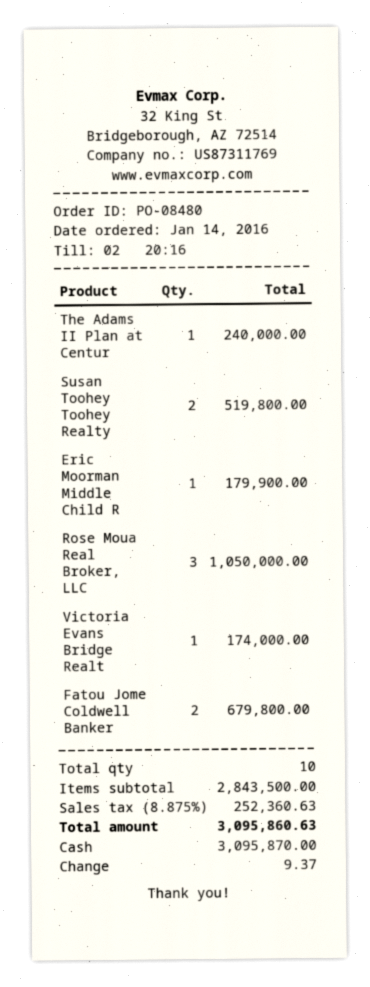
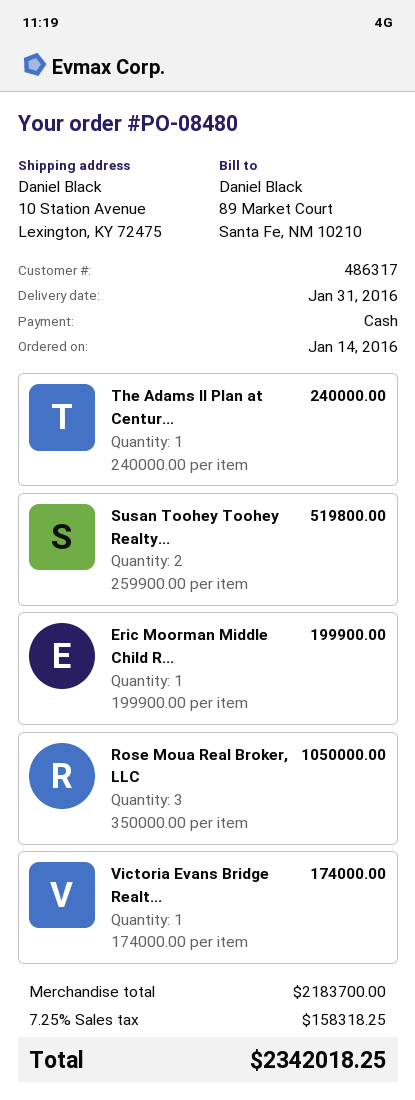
Eric Moorman Middle Child R: 1 for 179900.00 -> 1 for 199900.00
Fatou Jome Coldwell Banker: 2 for 679800.00 -> none
subtotal: 2843500.00 -> 2183700.00
tax: 8.875% = 252360.63 -> 7.25% = 158318.25
total: 3095860.63 -> 2342018.25

